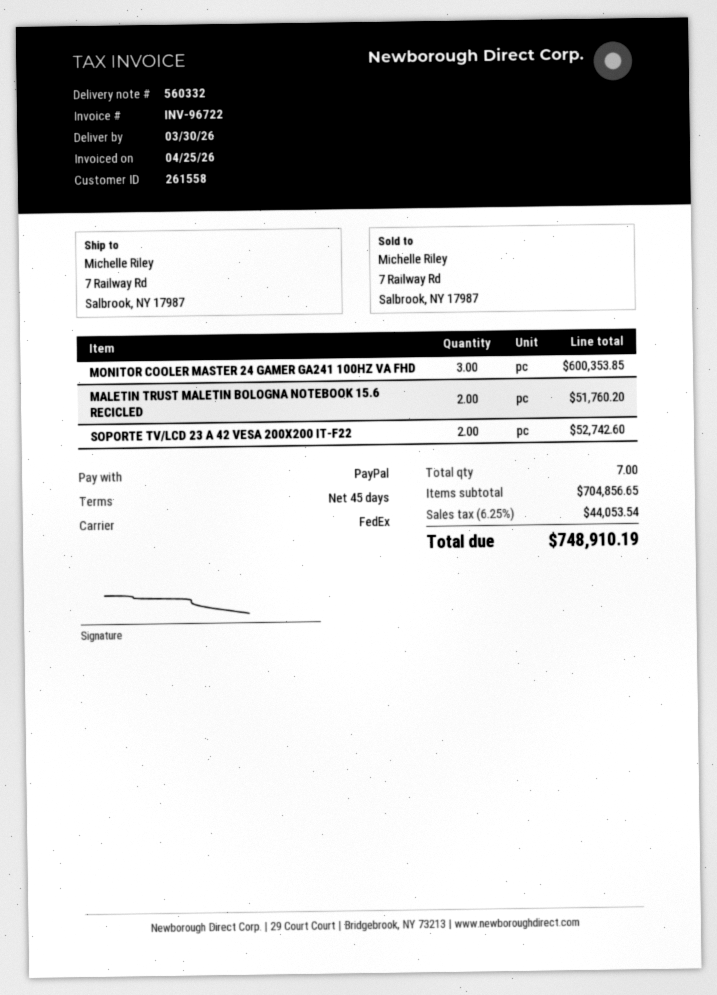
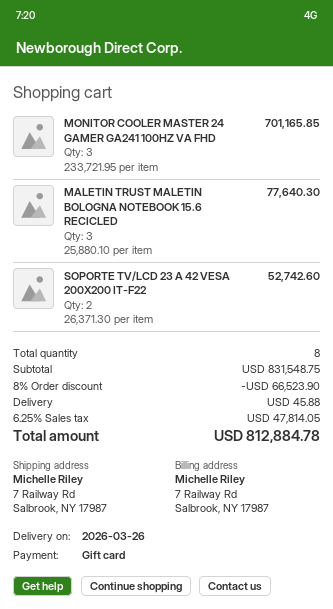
delivery date: 2026-03-30 -> 2026-03-26
payment method: PayPal -> gift card
MONITOR COOLER MASTER 24 GAMER GA241 100HZ VA FHD: 3 for 600353.85 -> 3 for 701165.85
MALETIN TRUST MALETIN BOLOGNA NOTEBOOK 15.6 RECICLED: 2 for 51760.20 -> 3 for 77640.30
total quantity: 7 -> 8
subtotal: 704856.65 -> 831548.75
discount: none -> 8% = 66523.90
shipping: none -> 45.88
tax: 6.25% = 44053.54 -> 6.25% = 47814.05
total: 748910.19 -> 812884.78

